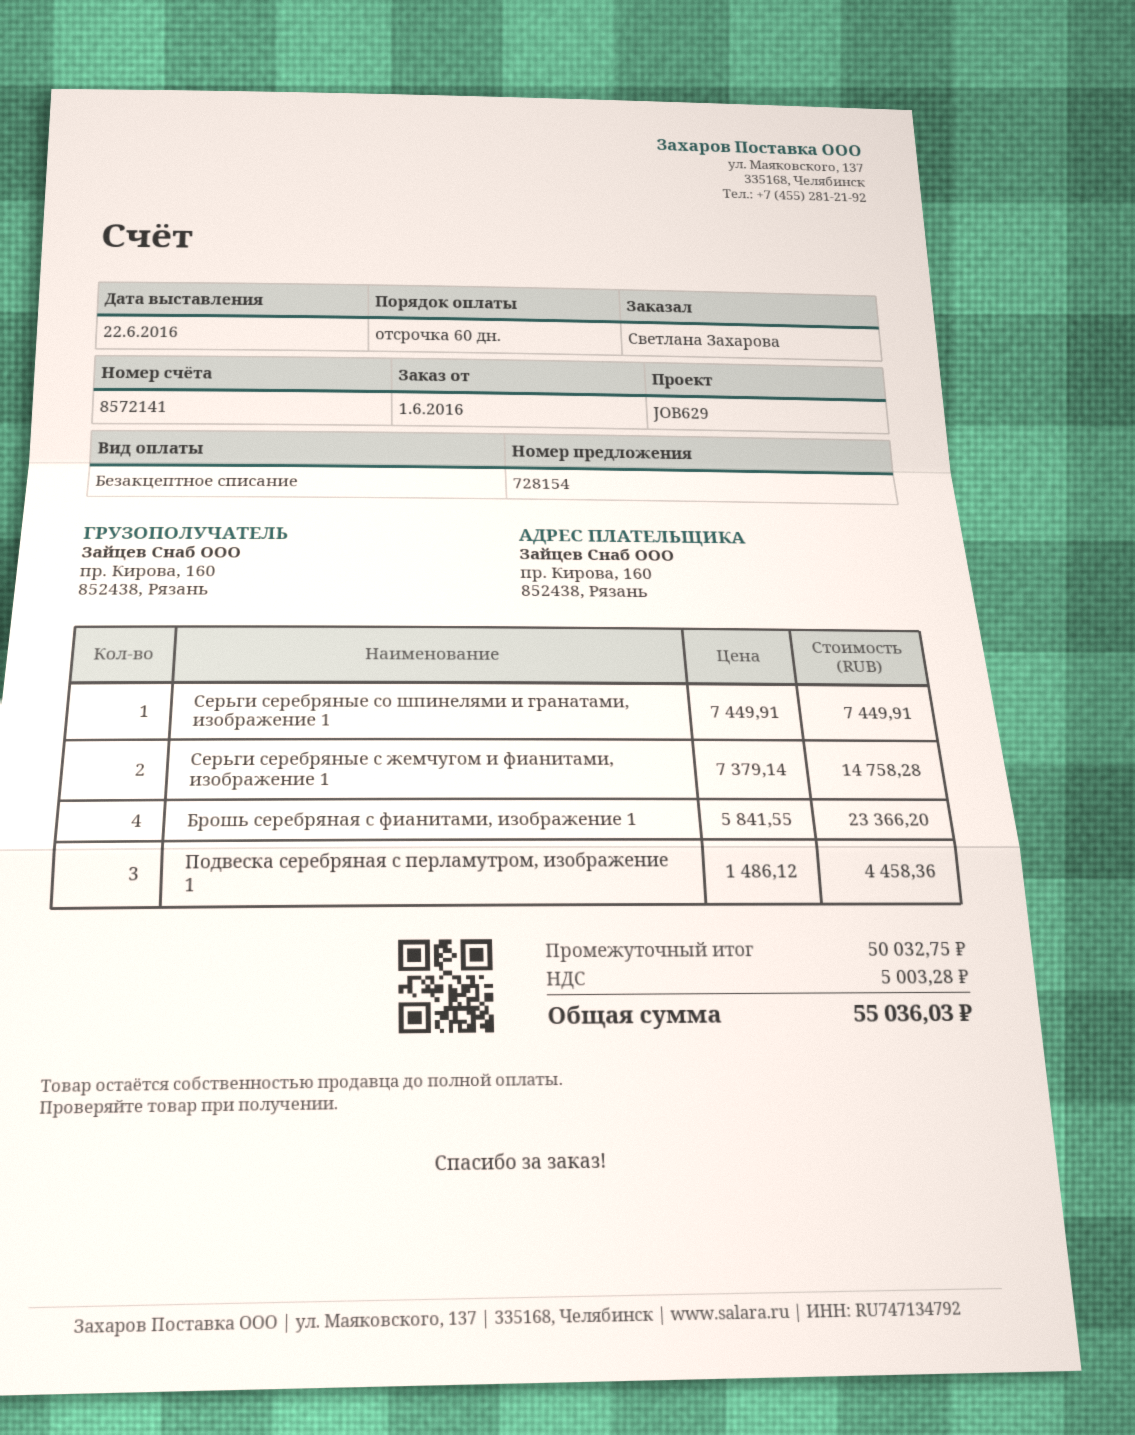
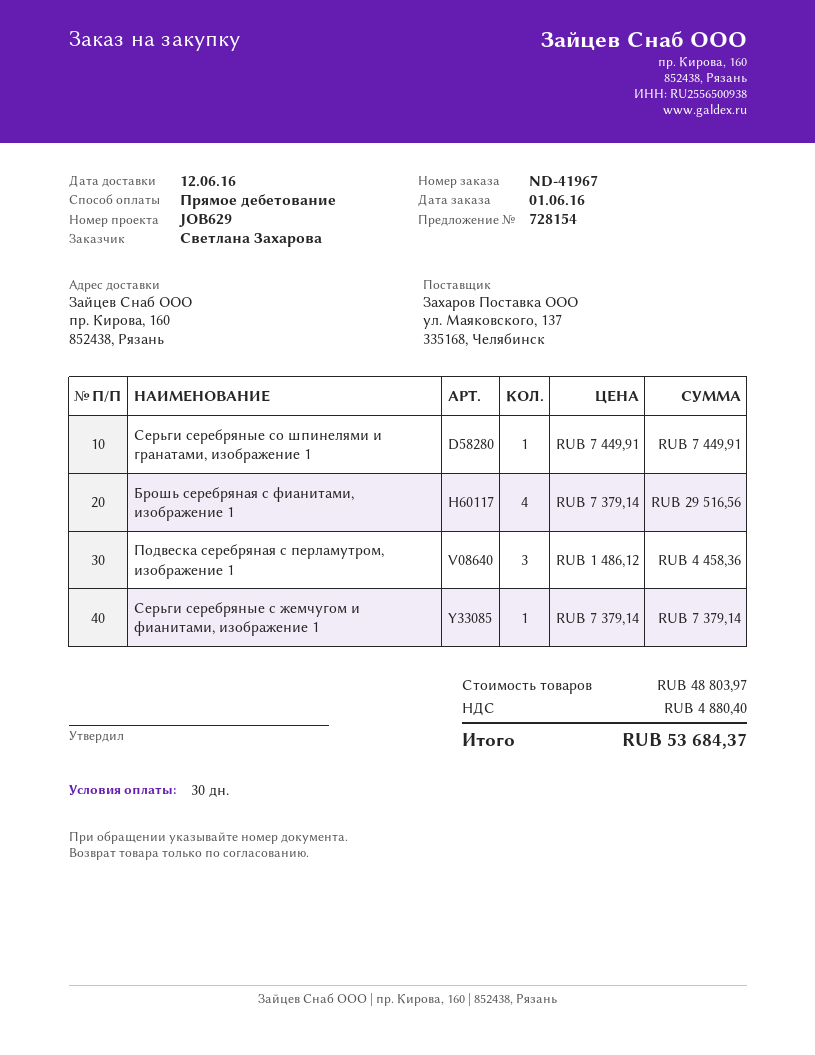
payment terms: 60 days -> 30 days
Серьги серебряные с жемчугом и фианитами, изображение 1: 2 x 7379.14 = 14758.28 -> 1 x 7379.14 = 7379.14
Брошь серебряная с фианитами, изображение 1: 4 x 5841.55 = 23366.20 -> 4 x 7379.14 = 29516.56
subtotal: 50032.75 -> 48803.97
tax: 5003.28 -> 4880.40
total: 55036.03 -> 53684.37

